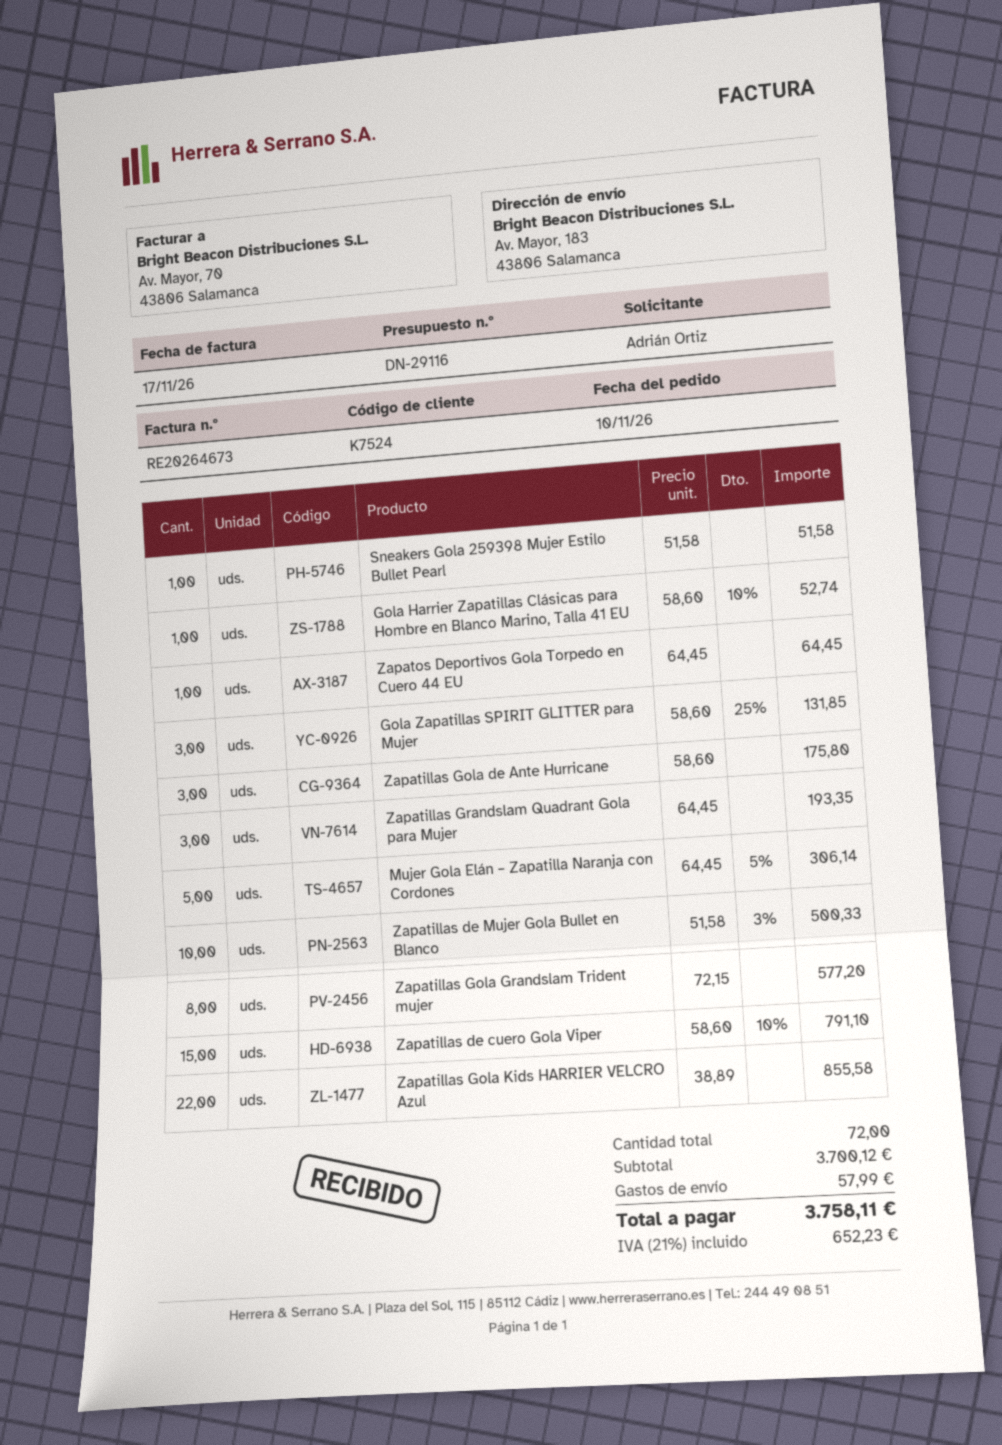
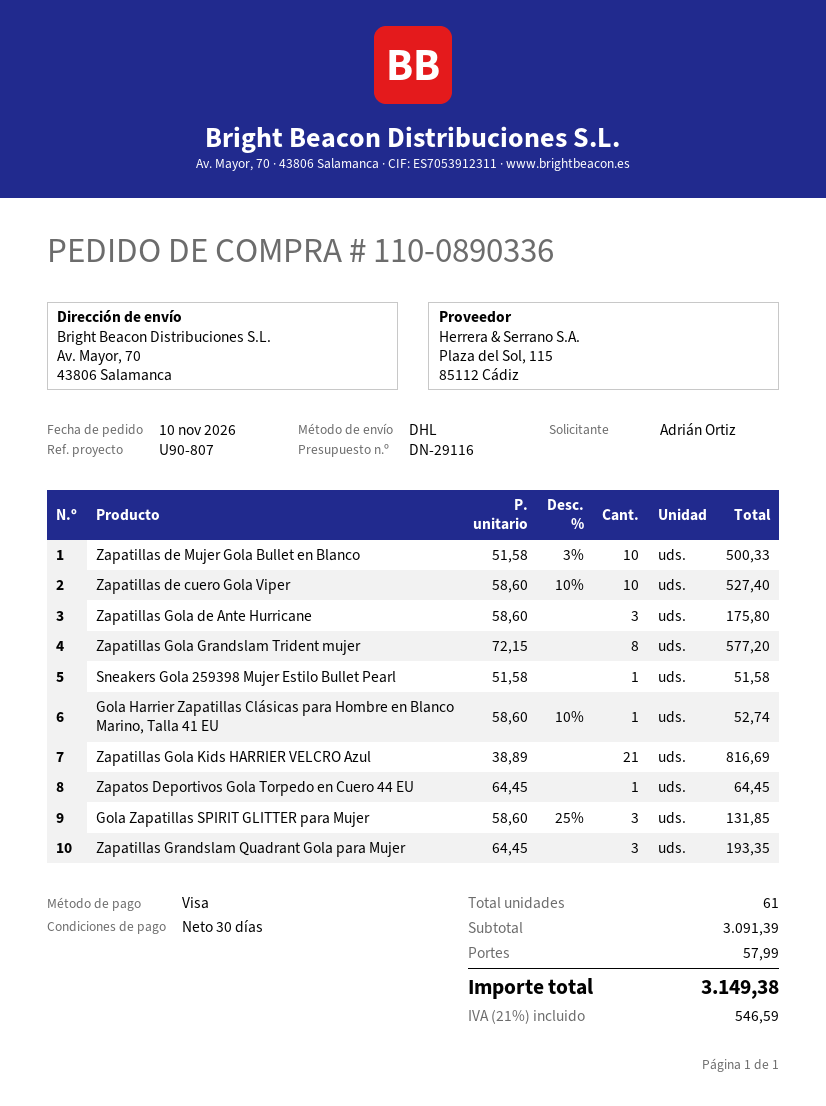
ship to: Av. Mayor, 183, 43806 Salamanca -> Av. Mayor, 70, 43806 Salamanca
Mujer Gola Elán – Zapatilla Naranja con Cordones: 5 x 64.45 - 5% = 306.14 -> none
Zapatillas de cuero Gola Viper: 15 x 58.60 - 10% = 791.10 -> 10 x 58.60 - 10% = 527.40
Zapatillas Gola Kids HARRIER VELCRO Azul: 22 x 38.89 = 855.58 -> 21 x 38.89 = 816.69
total quantity: 72 -> 61
subtotal: 3700.12 -> 3091.39
tax: 21% = 652.23 -> 21% = 546.59
total: 3758.11 -> 3149.38

